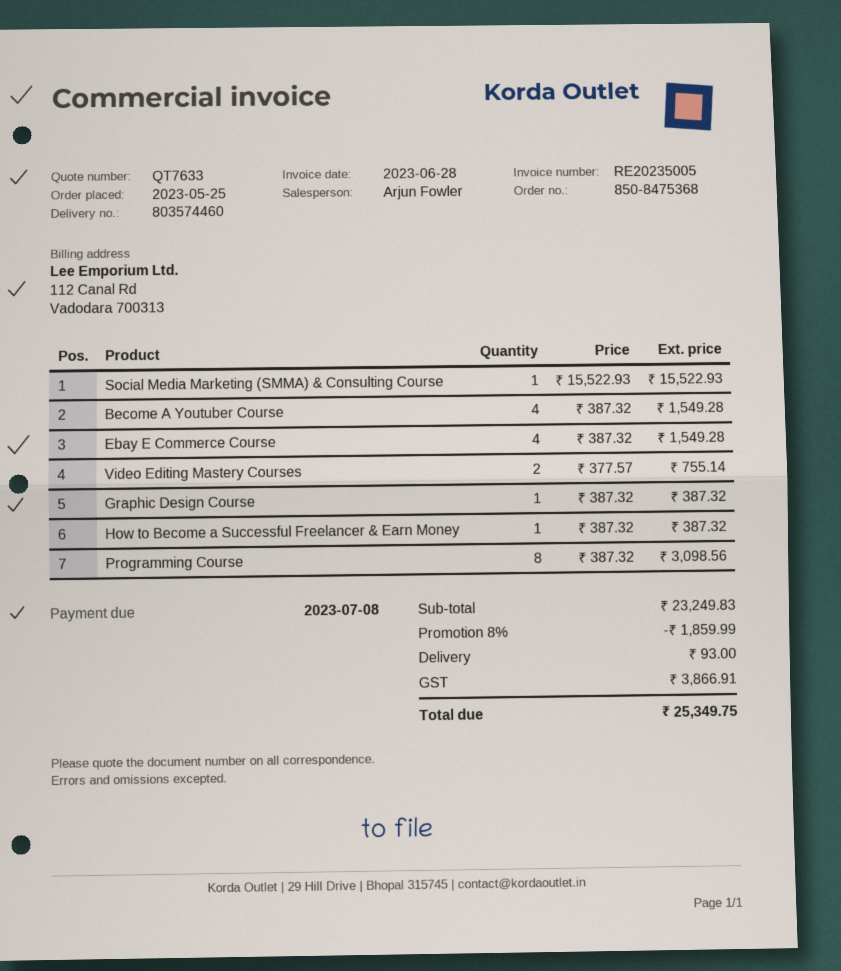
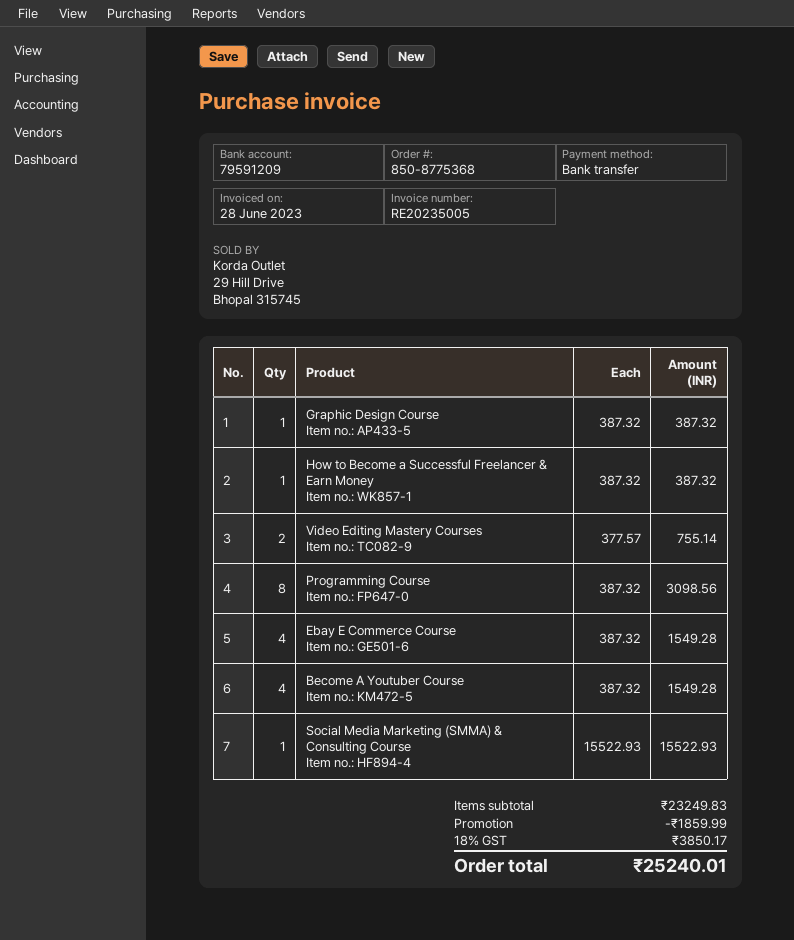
order number: 850-8475368 -> 850-8775368
shipping: 93.00 -> none
tax: 3866.91 -> 3850.17
total: 25349.75 -> 25240.01

